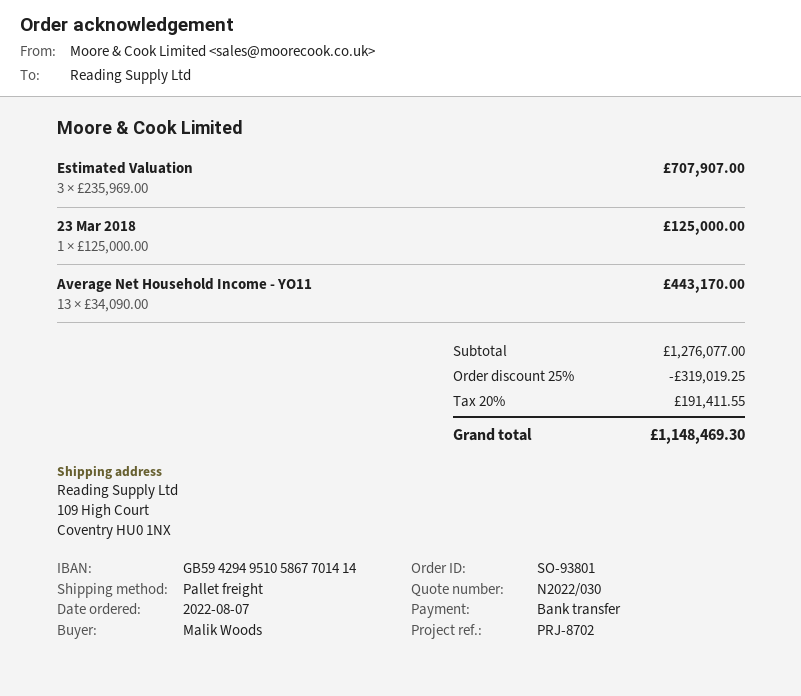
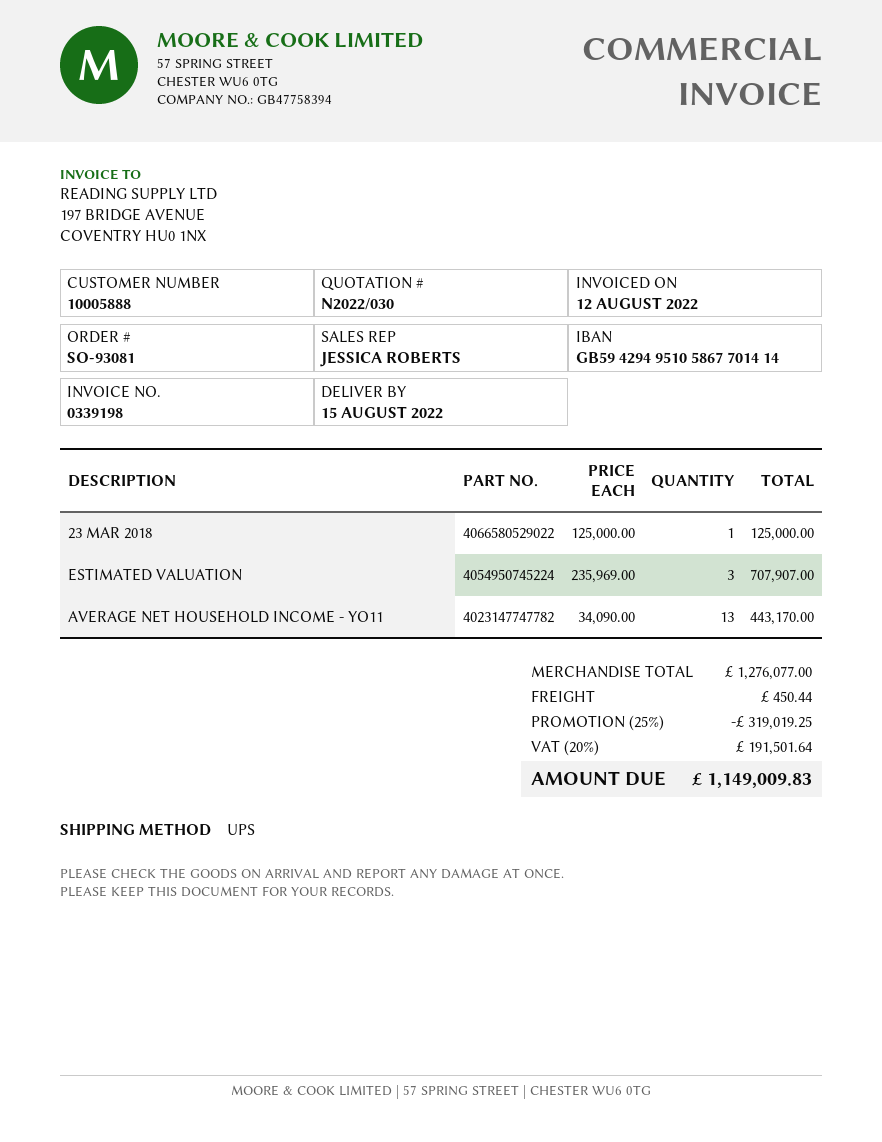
order number: SO-93801 -> SO-93081
shipping method: pallet freight -> UPS
shipping: none -> 450.44
tax: 20% = 191411.55 -> 20% = 191501.64
total: 1148469.30 -> 1149009.83

